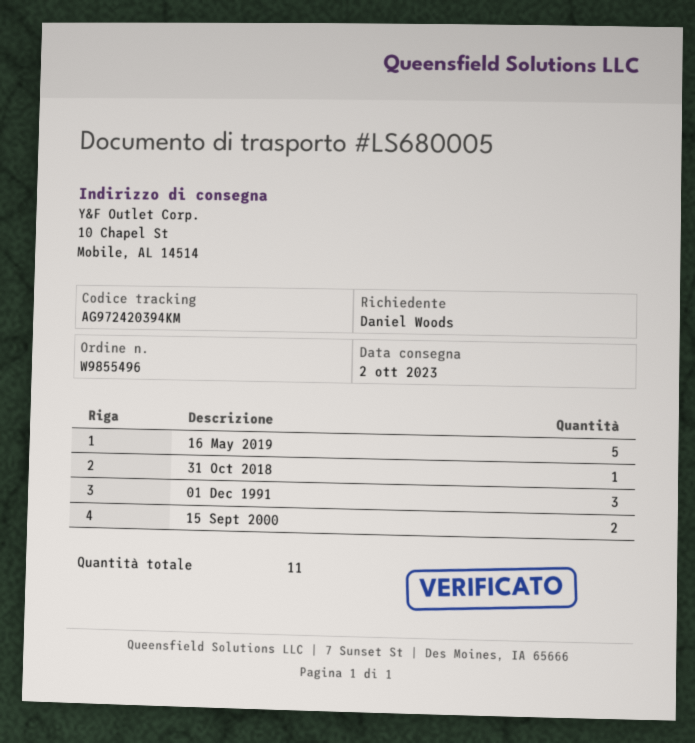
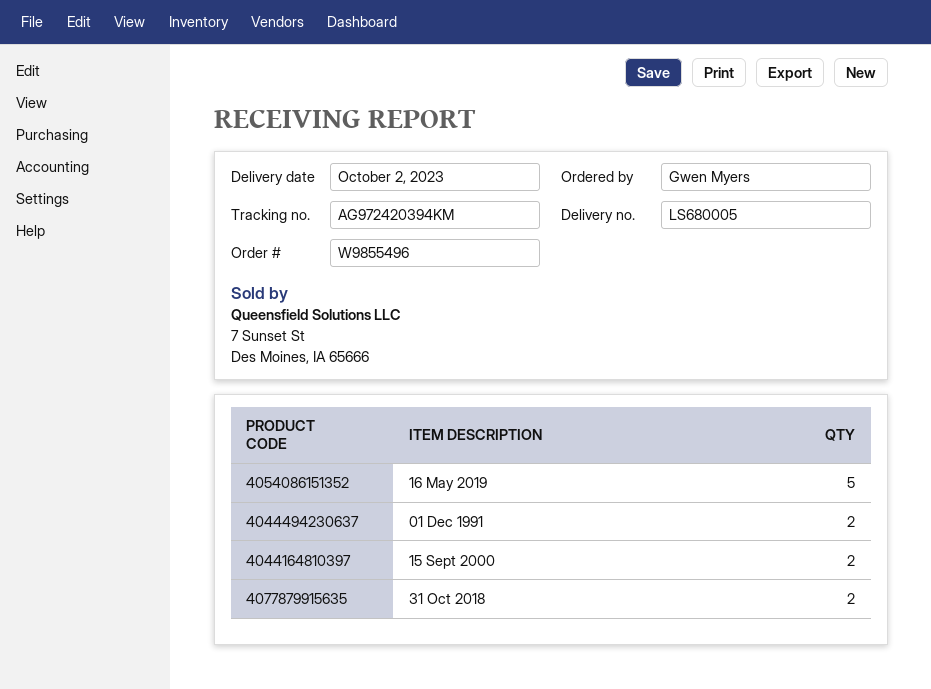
ordered by: Daniel Woods -> Gwen Myers
31 Oct 2018: 1 -> 2
01 Dec 1991: 3 -> 2

